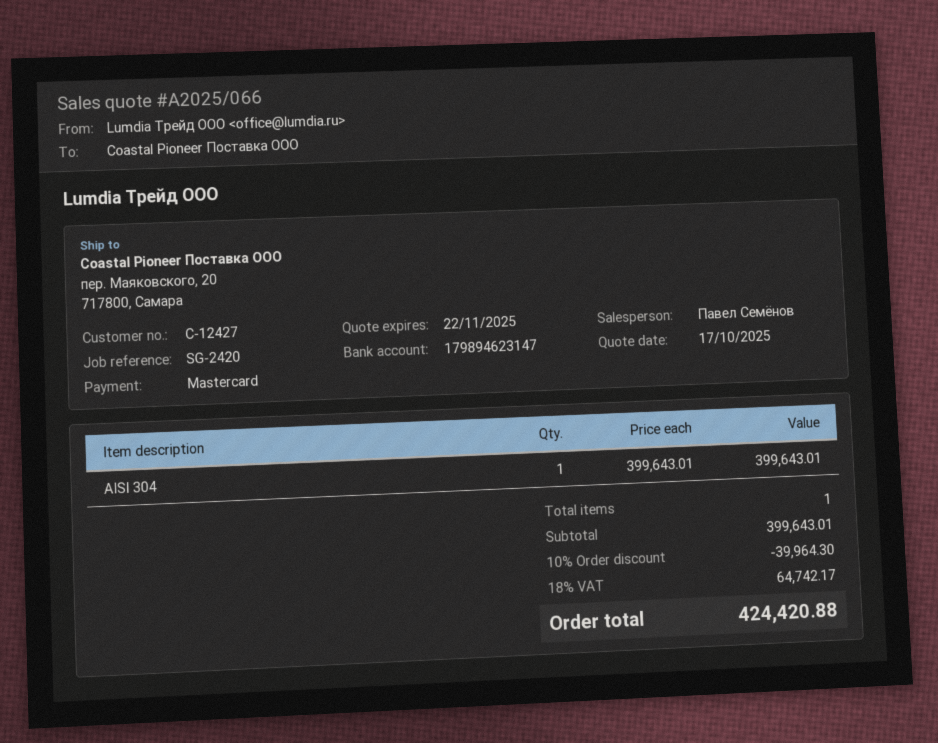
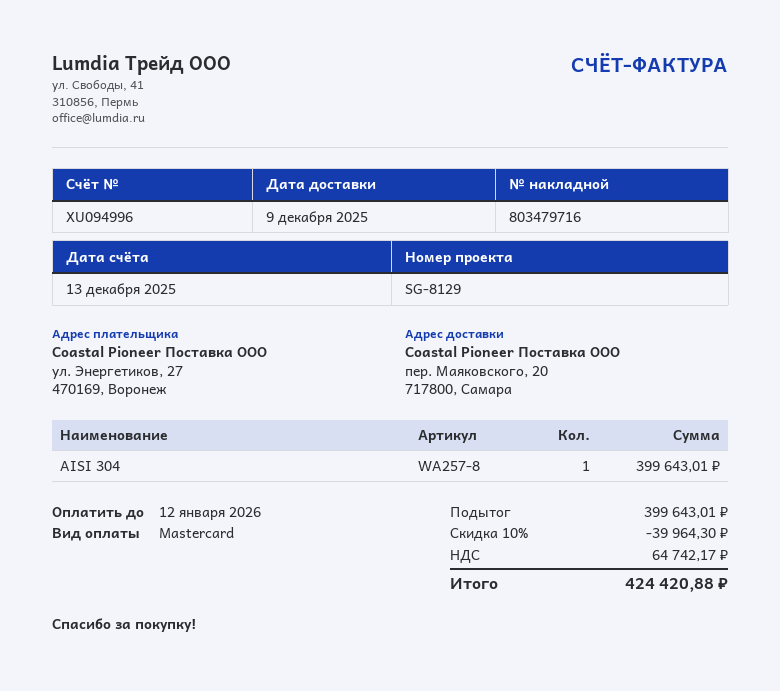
reference: SG-2420 -> SG-8129

